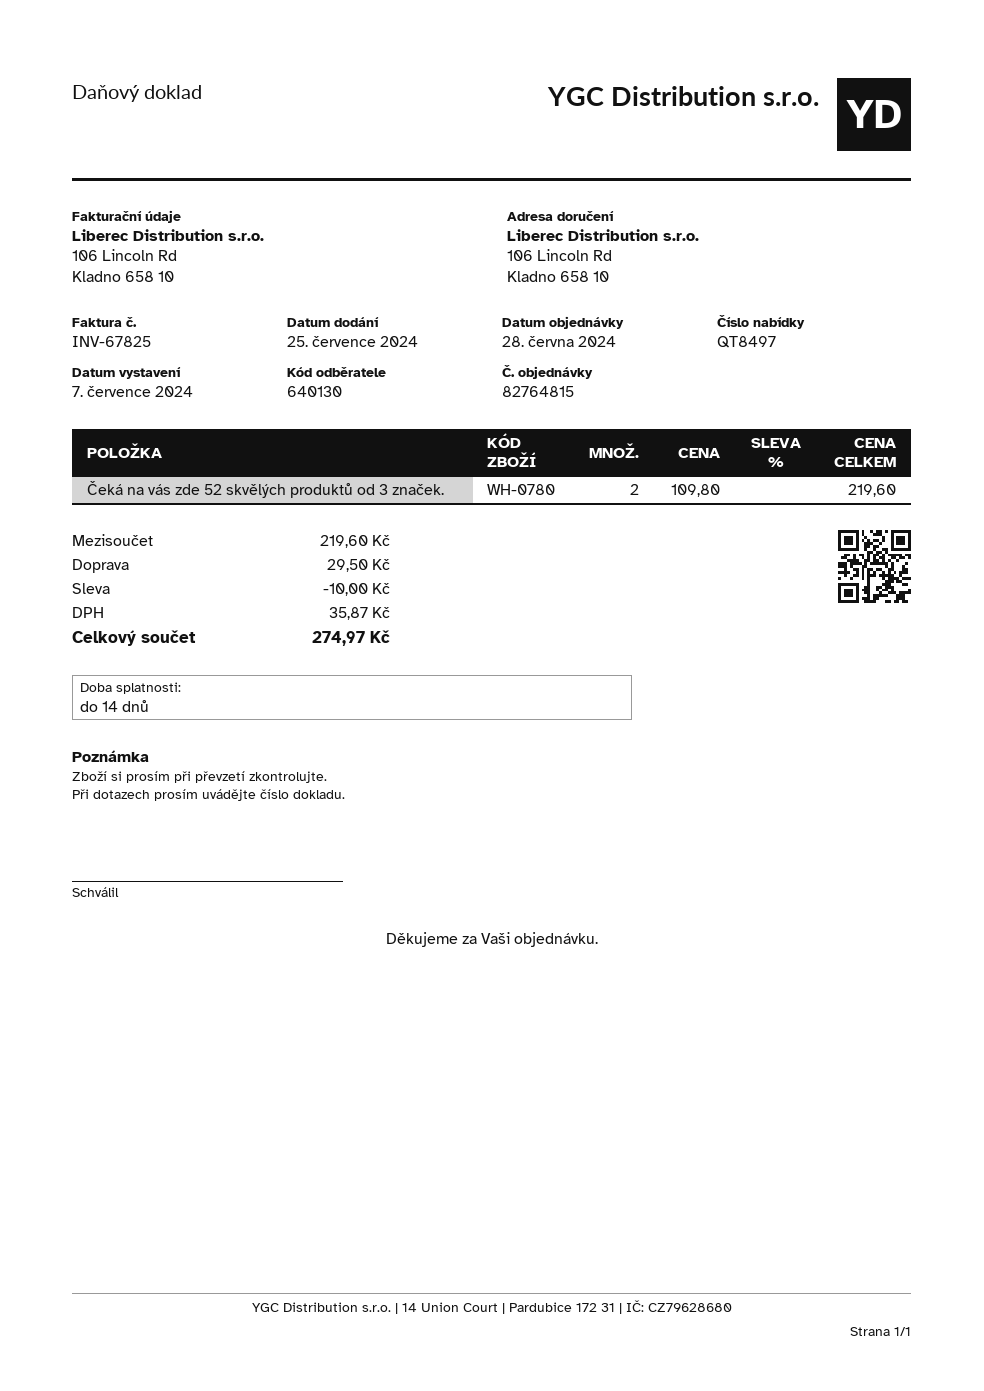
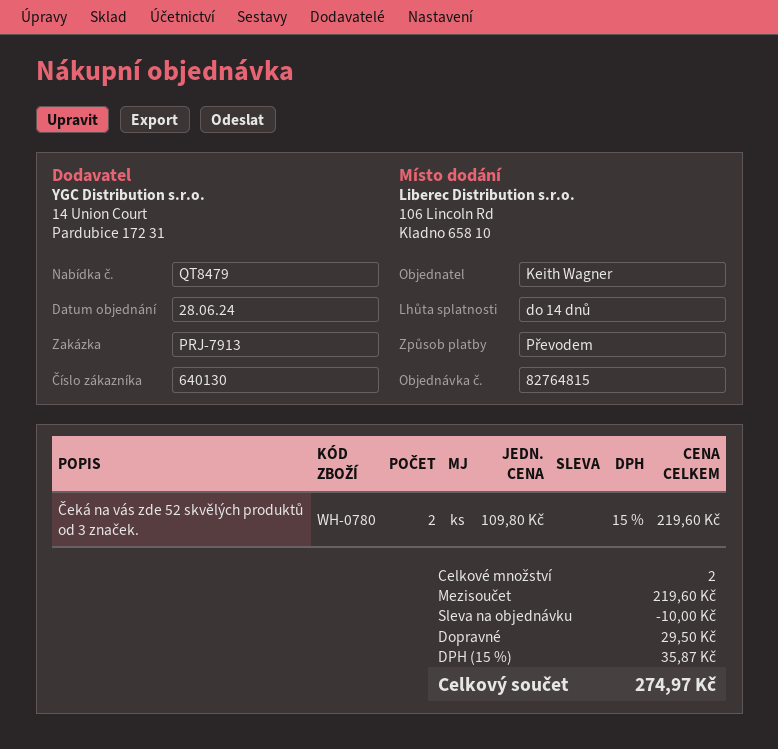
quote number: QT8497 -> QT8479

